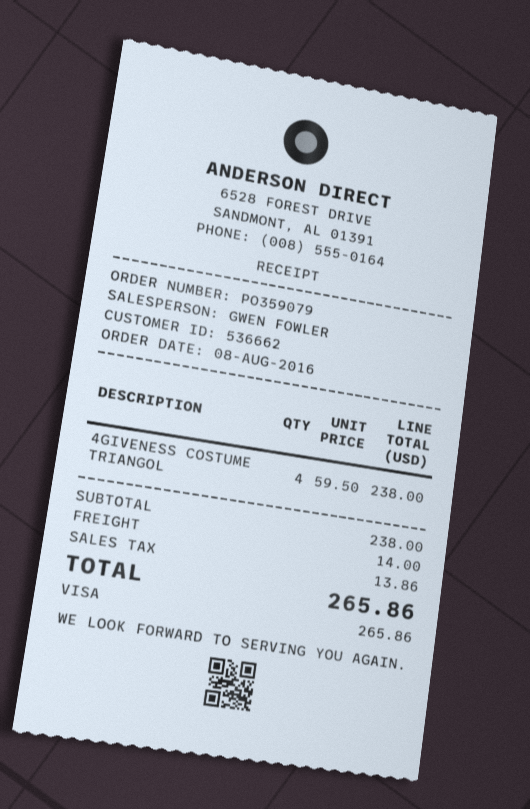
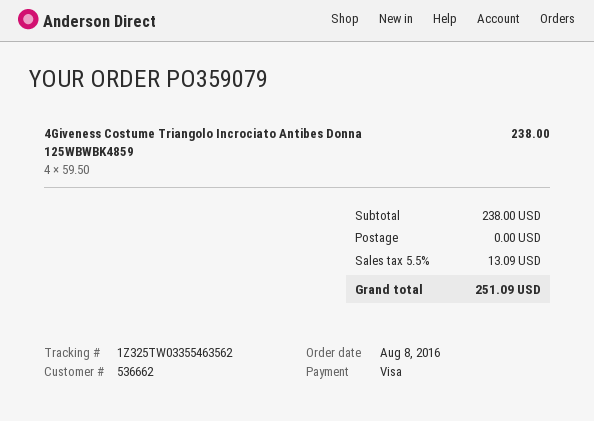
shipping: 14.00 -> 0.00
tax: 13.86 -> 13.09
total: 265.86 -> 251.09

